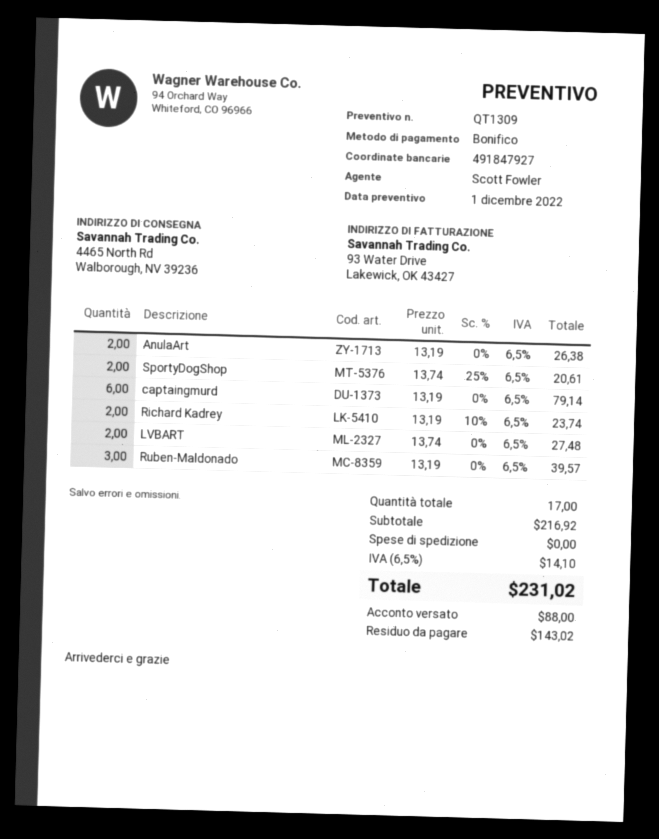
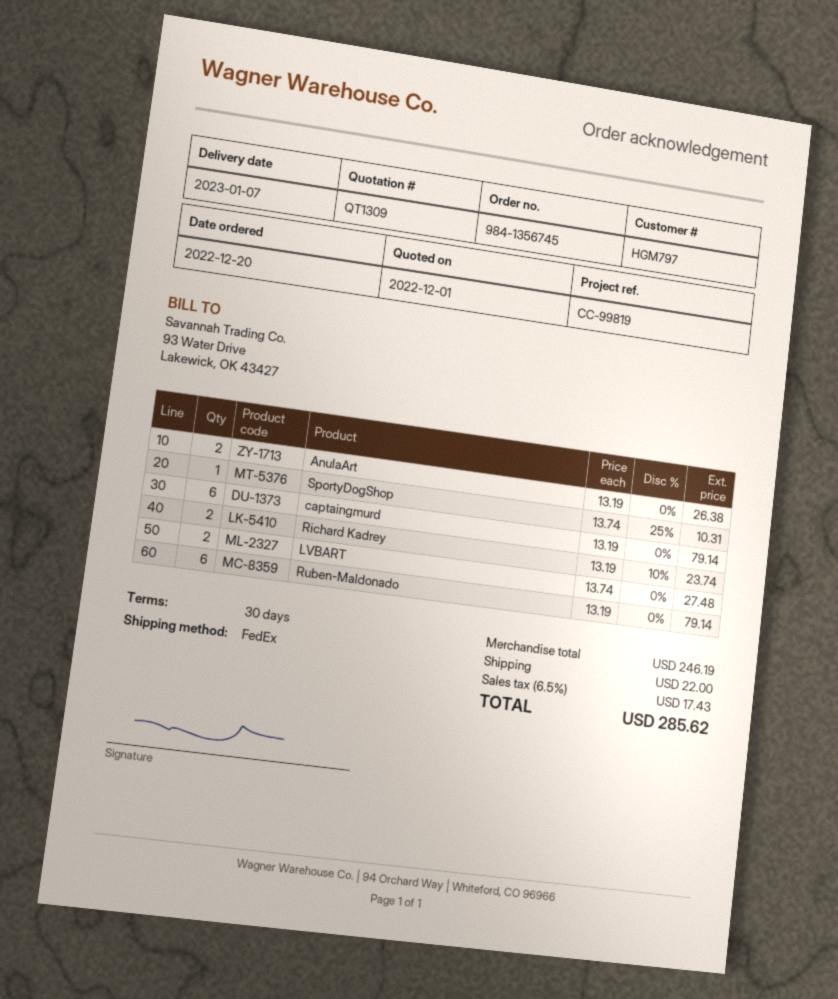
SportyDogShop: 2 x 13.74 - 25% = 20.61 -> 1 x 13.74 - 25% = 10.31
Ruben-Maldonado: 3 x 13.19 = 39.57 -> 6 x 13.19 = 79.14
subtotal: 216.92 -> 246.19
shipping: 0.00 -> 22.00
tax: 6.5% = 14.10 -> 6.5% = 17.43
total: 231.02 -> 285.62

